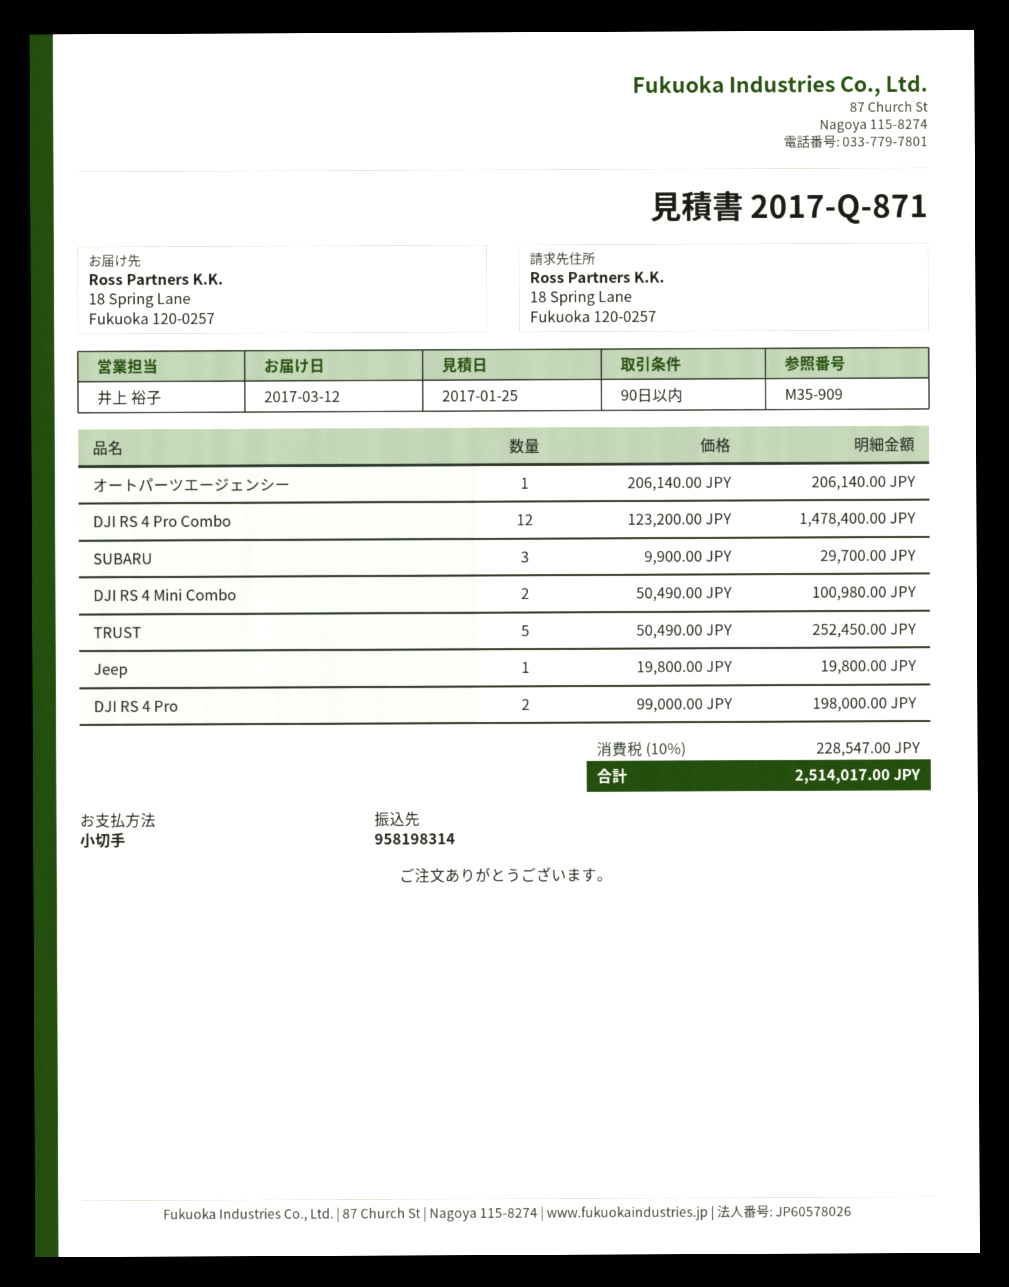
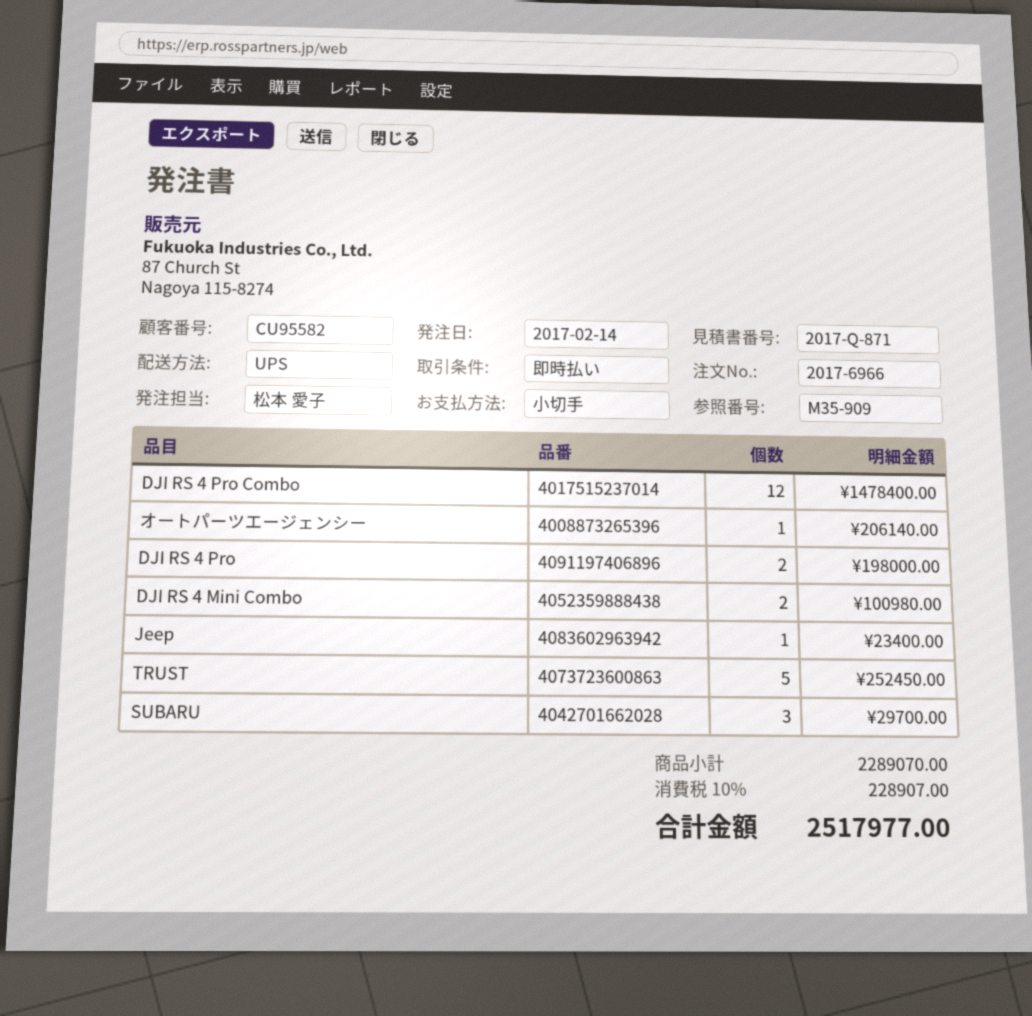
payment terms: 90 days -> on receipt
Jeep: 1 for 19800.00 -> 1 for 23400.00
tax: 10% = 228547.00 -> 10% = 228907.00
total: 2514017.00 -> 2517977.00

